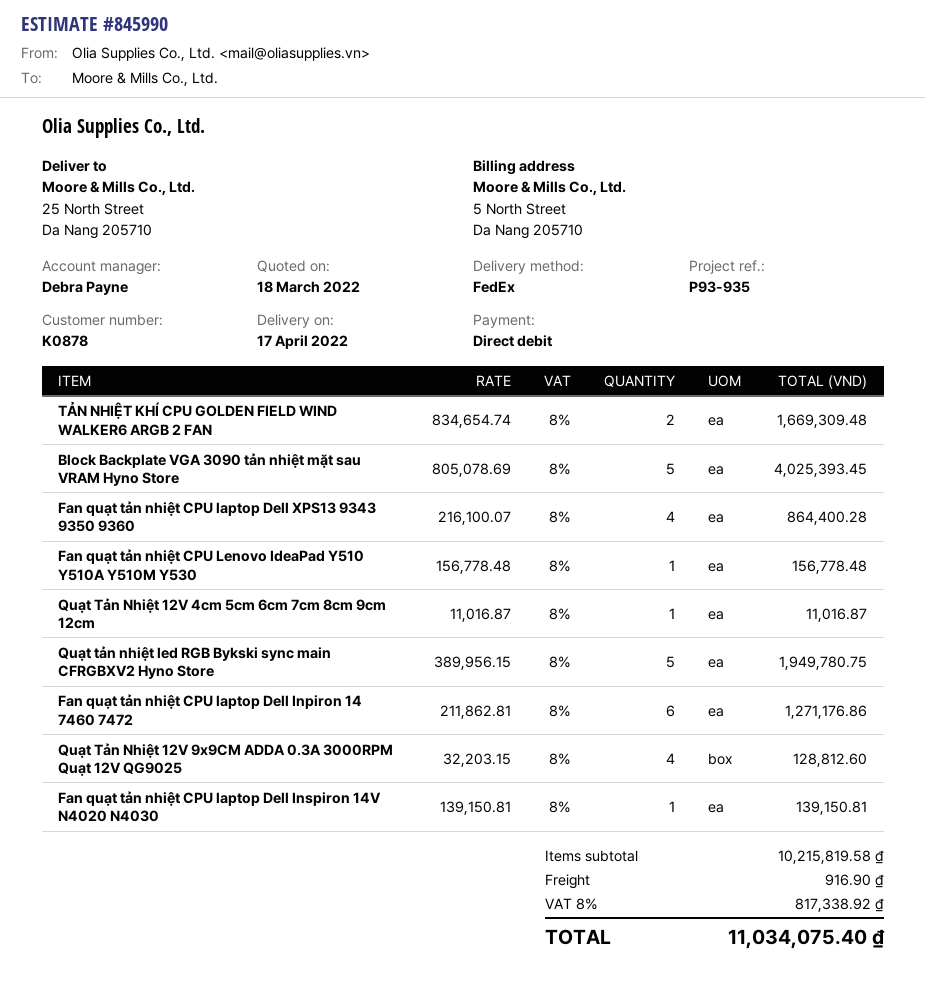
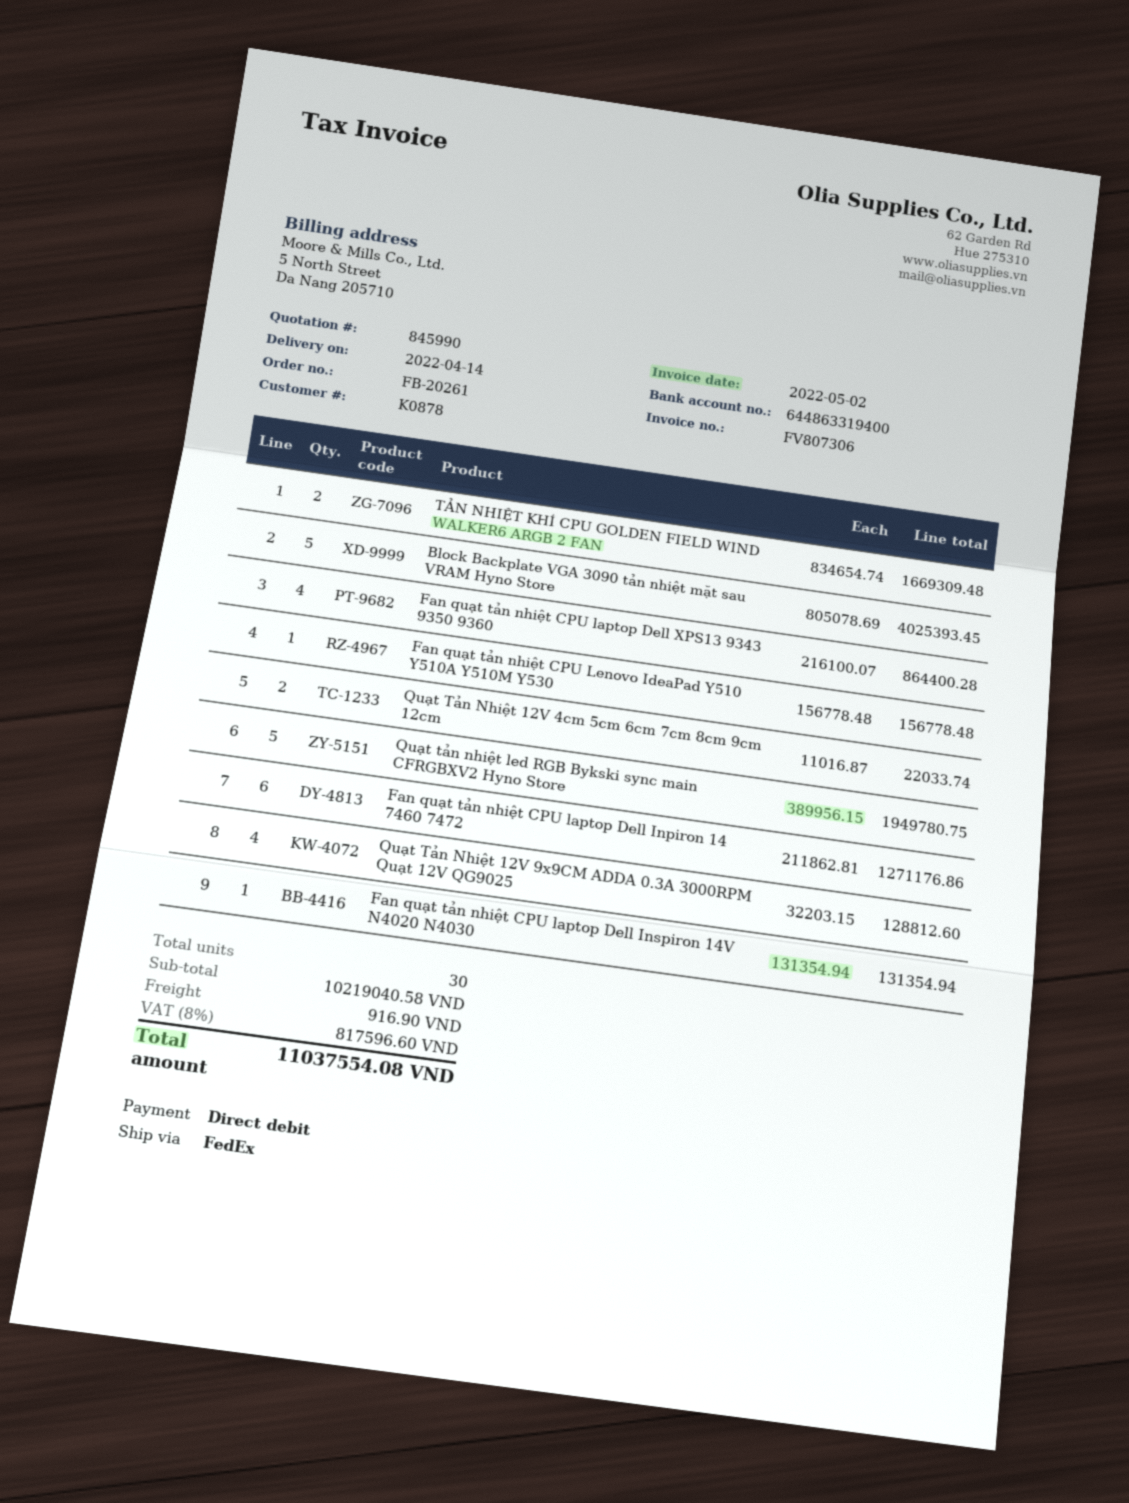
delivery date: 2022-04-17 -> 2022-04-14
Quạt Tản Nhiệt 12V 4cm 5cm 6cm 7cm 8cm 9cm 12cm: 1 x 11016.87 = 11016.87 -> 2 x 11016.87 = 22033.74
Fan quạt tản nhiệt CPU laptop Dell Inspiron 14V N4020 N4030: 1 x 139150.81 = 139150.81 -> 1 x 131354.94 = 131354.94
subtotal: 10215819.58 -> 10219040.58
tax: 8% = 817338.92 -> 8% = 817596.60
total: 11034075.40 -> 11037554.08

